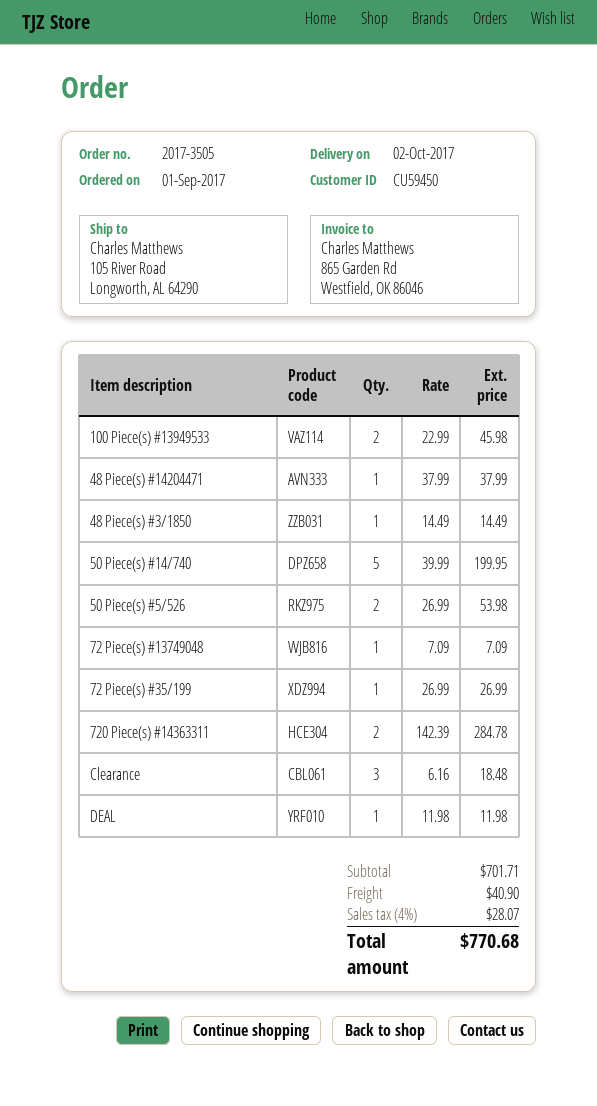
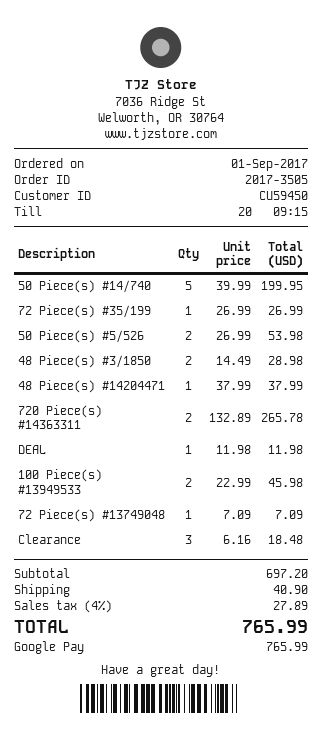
48 Piece(s) #3/1850: 1 x 14.49 = 14.49 -> 2 x 14.49 = 28.98
720 Piece(s) #14363311: 2 x 142.39 = 284.78 -> 2 x 132.89 = 265.78
subtotal: 701.71 -> 697.20
tax: 4% = 28.07 -> 4% = 27.89
total: 770.68 -> 765.99

